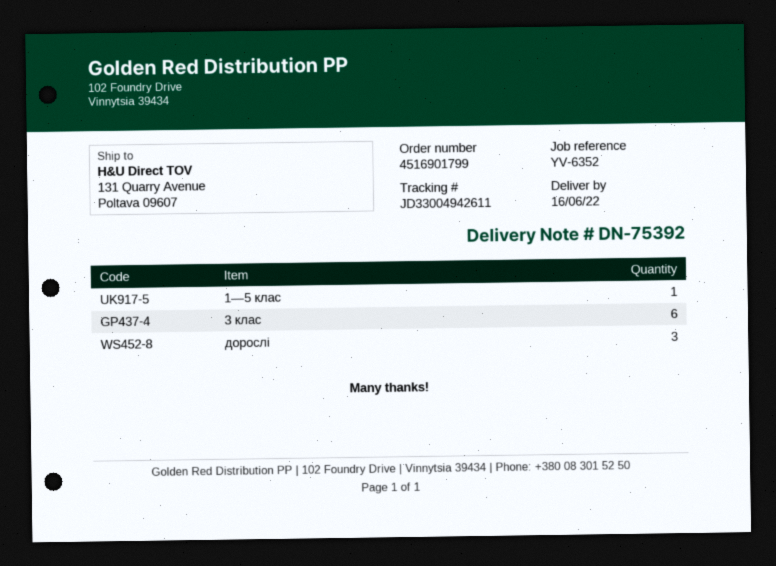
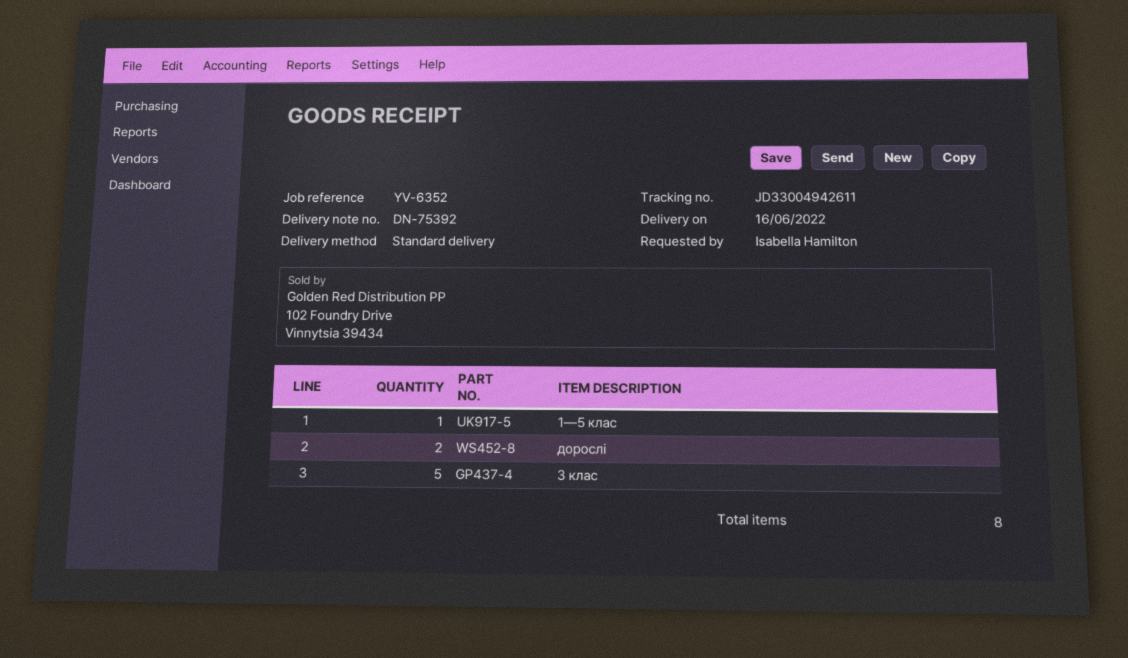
3 клас: 6 -> 5
дорослі: 3 -> 2

